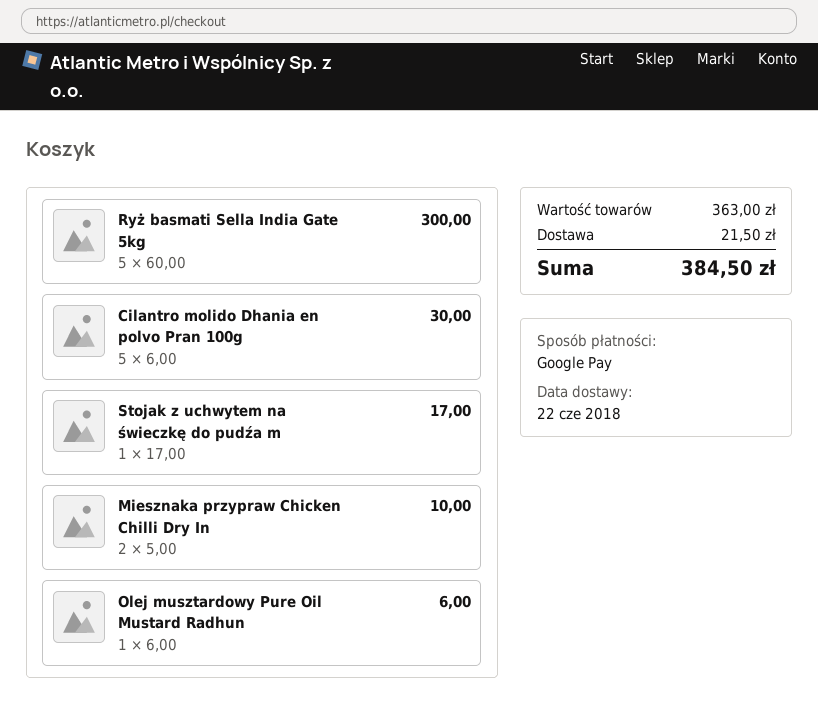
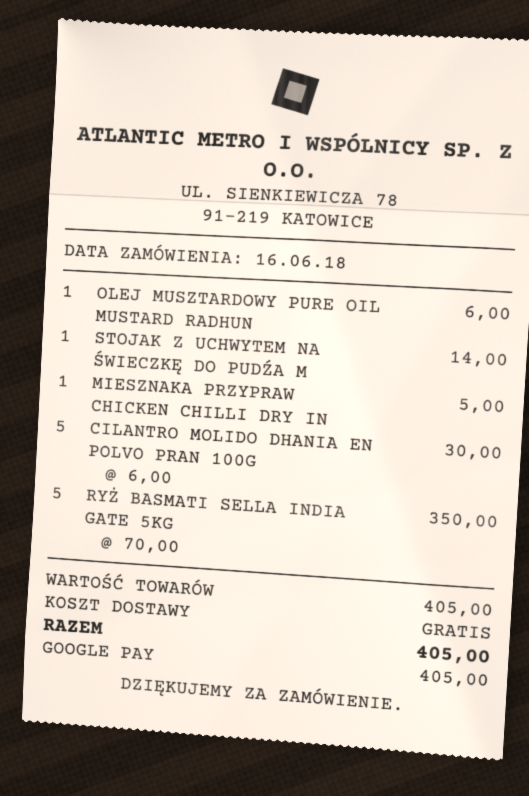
Ryż basmati Sella India Gate 5kg: 5 x 60.00 = 300.00 -> 5 x 70.00 = 350.00
Stojak z uchwytem na świeczkę do pudźa m: 1 x 17.00 = 17.00 -> 1 x 14.00 = 14.00
Miesznaka przypraw Chicken Chilli Dry In: 2 x 5.00 = 10.00 -> 1 x 5.00 = 5.00
subtotal: 363.00 -> 405.00
shipping: 21.50 -> 0.00
total: 384.50 -> 405.00

